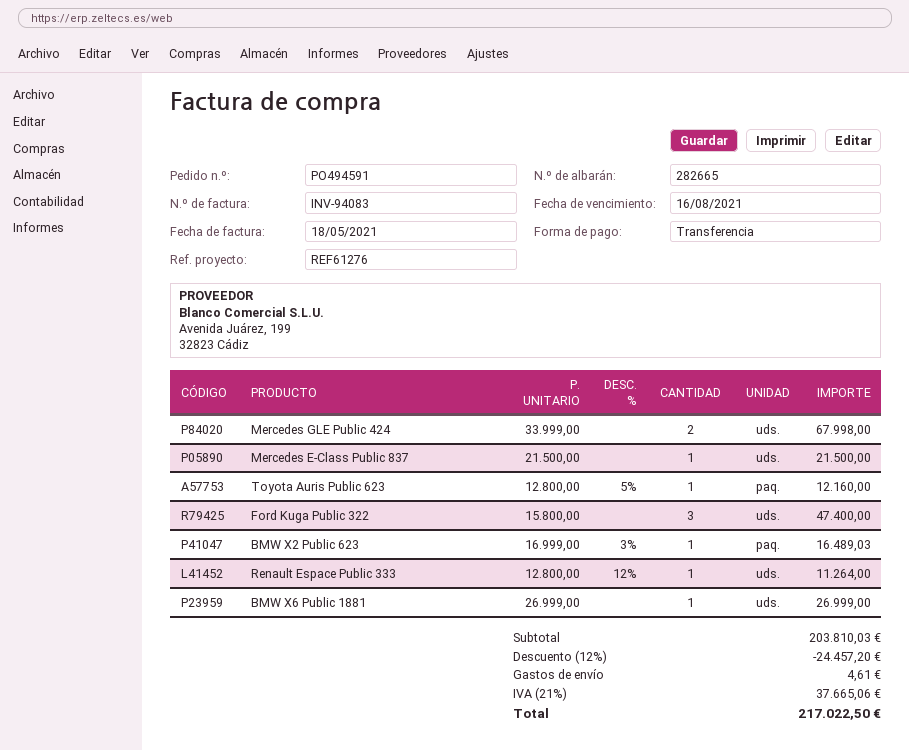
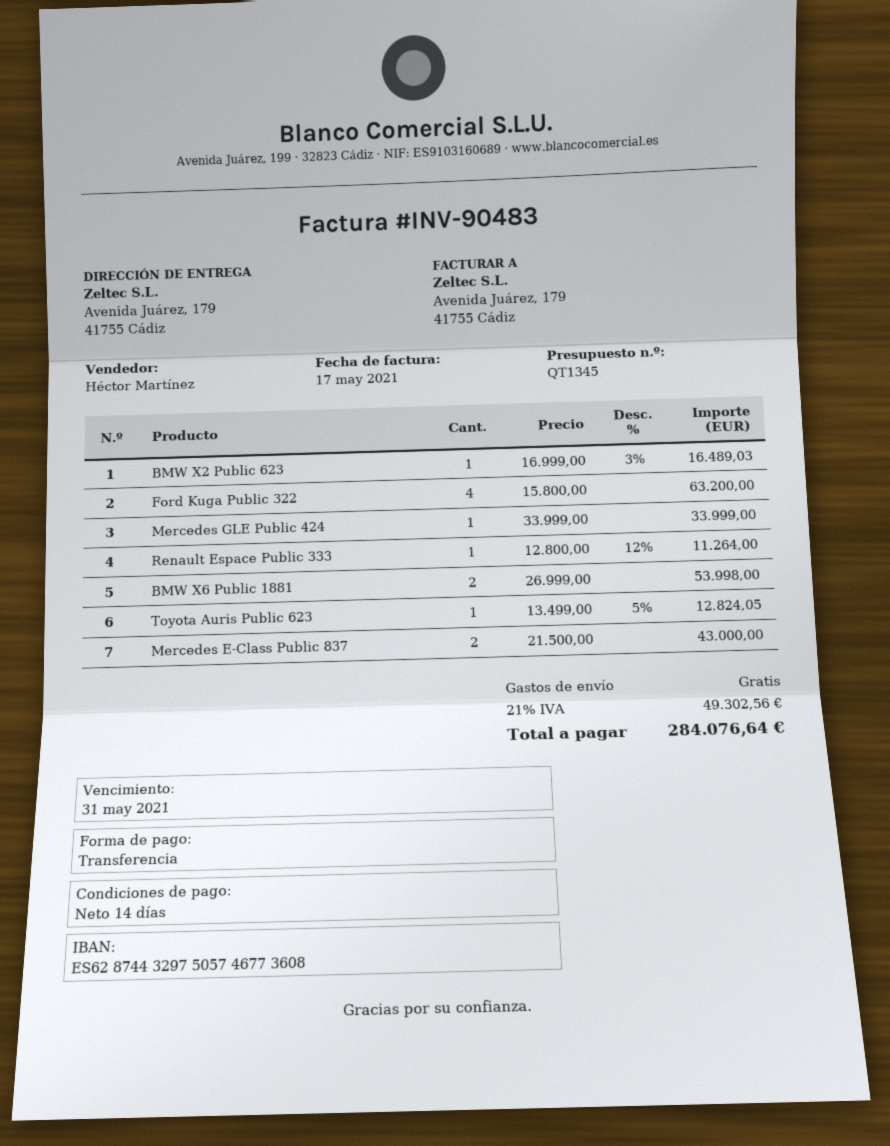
invoice number: INV-94083 -> INV-90483
invoice date: 2021-05-18 -> 2021-05-17
due date: 2021-08-16 -> 2021-05-31
Mercedes GLE Public 424: 2 x 33999.00 = 67998.00 -> 1 x 33999.00 = 33999.00
Mercedes E-Class Public 837: 1 x 21500.00 = 21500.00 -> 2 x 21500.00 = 43000.00
Toyota Auris Public 623: 1 x 12800.00 - 5% = 12160.00 -> 1 x 13499.00 - 5% = 12824.05
Ford Kuga Public 322: 3 x 15800.00 = 47400.00 -> 4 x 15800.00 = 63200.00
BMW X6 Public 1881: 1 x 26999.00 = 26999.00 -> 2 x 26999.00 = 53998.00
discount: 12% = 24457.20 -> none
shipping: 4.61 -> 0.00
tax: 21% = 37665.06 -> 21% = 49302.56
total: 217022.50 -> 284076.64

